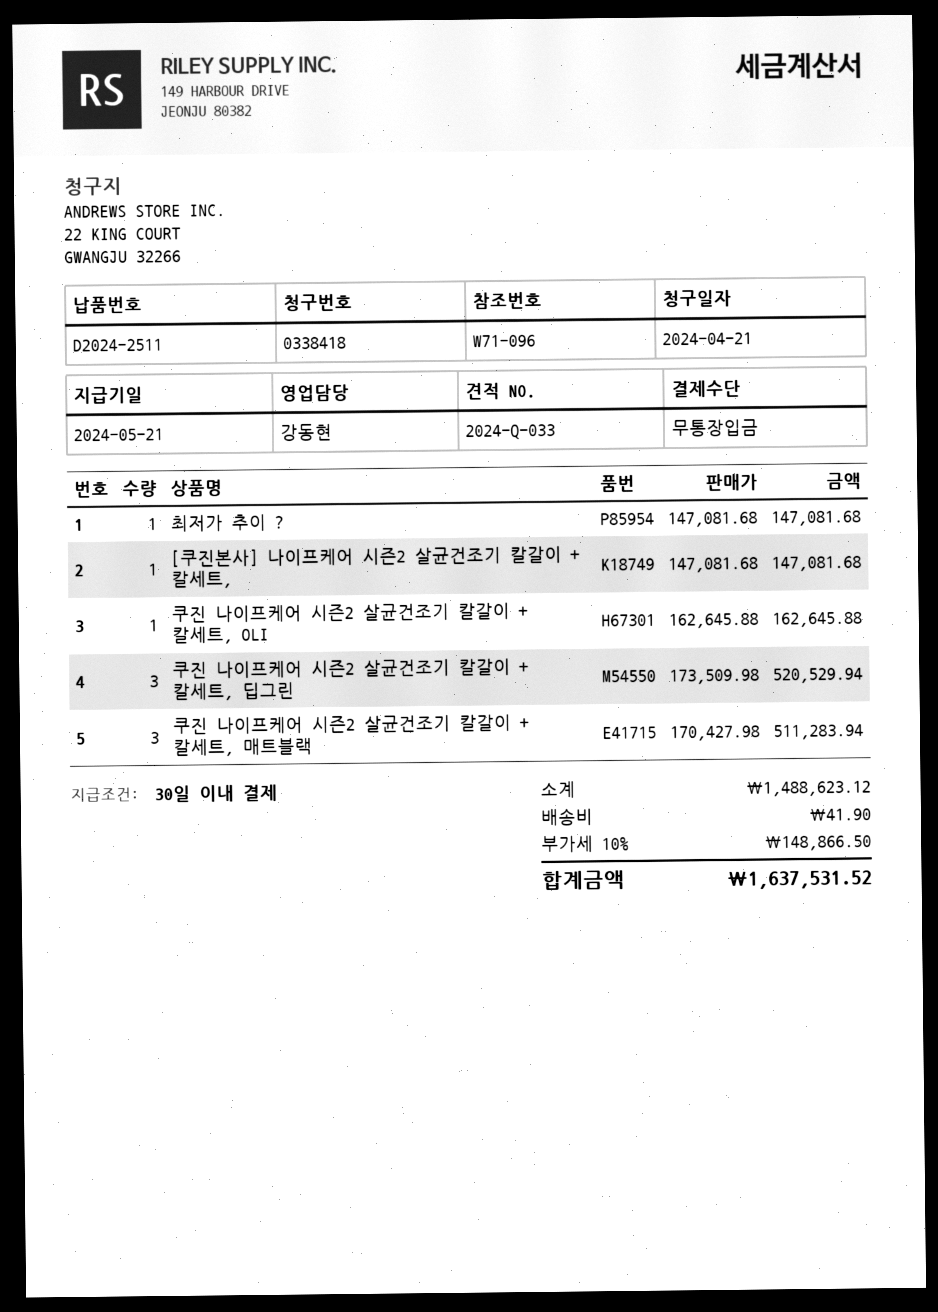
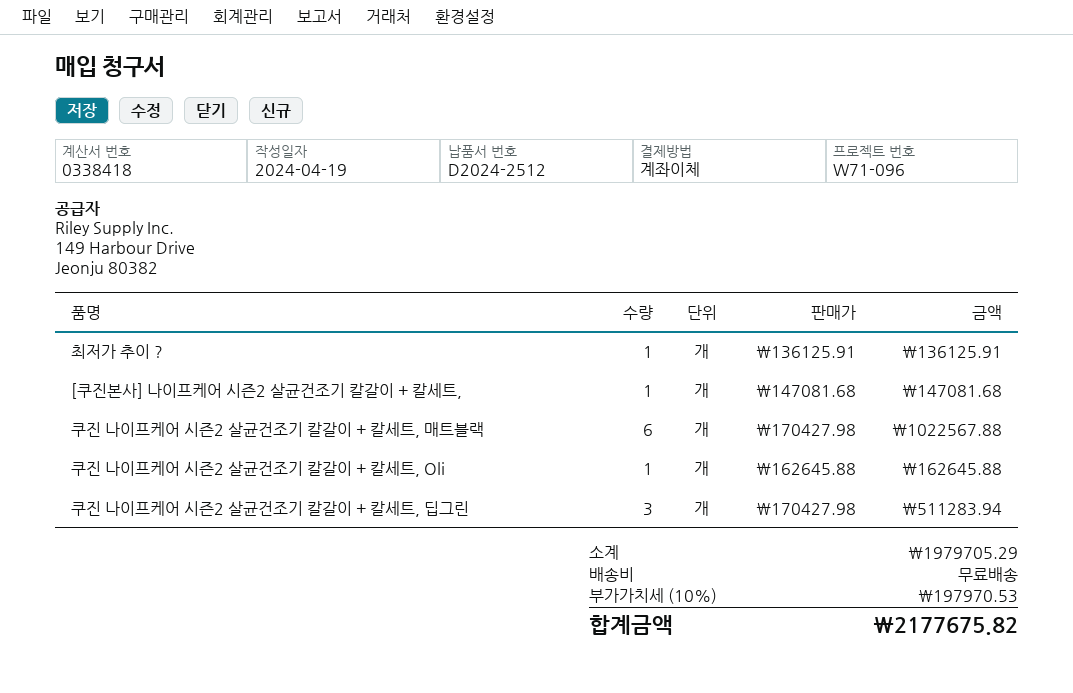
delivery note number: D2024-2511 -> D2024-2512
invoice date: 2024-04-21 -> 2024-04-19
최저가 추이 ?: 1 x 147081.68 = 147081.68 -> 1 x 136125.91 = 136125.91
쿠진 나이프케어 시즌2 살균건조기 칼갈이 + 칼세트, 딥그린: 3 x 173509.98 = 520529.94 -> 3 x 170427.98 = 511283.94
쿠진 나이프케어 시즌2 살균건조기 칼갈이 + 칼세트, 매트블랙: 3 x 170427.98 = 511283.94 -> 6 x 170427.98 = 1022567.88
subtotal: 1488623.12 -> 1979705.29
shipping: 41.90 -> 0.00
tax: 10% = 148866.50 -> 10% = 197970.53
total: 1637531.52 -> 2177675.82

